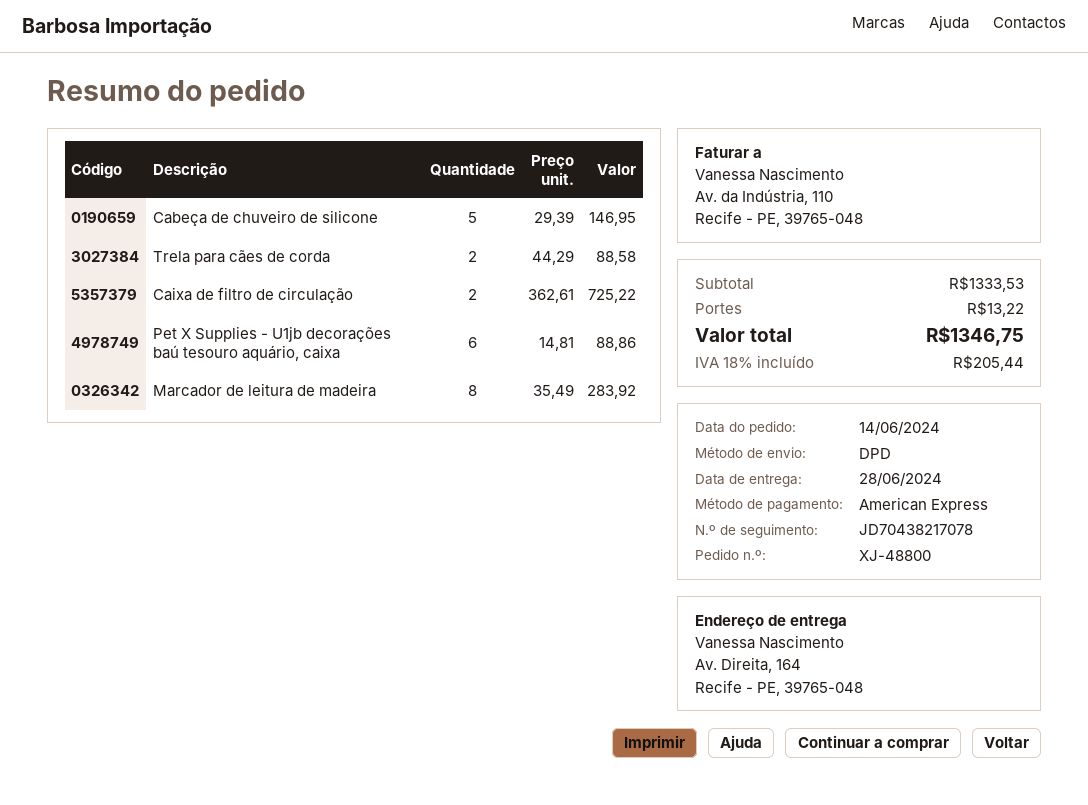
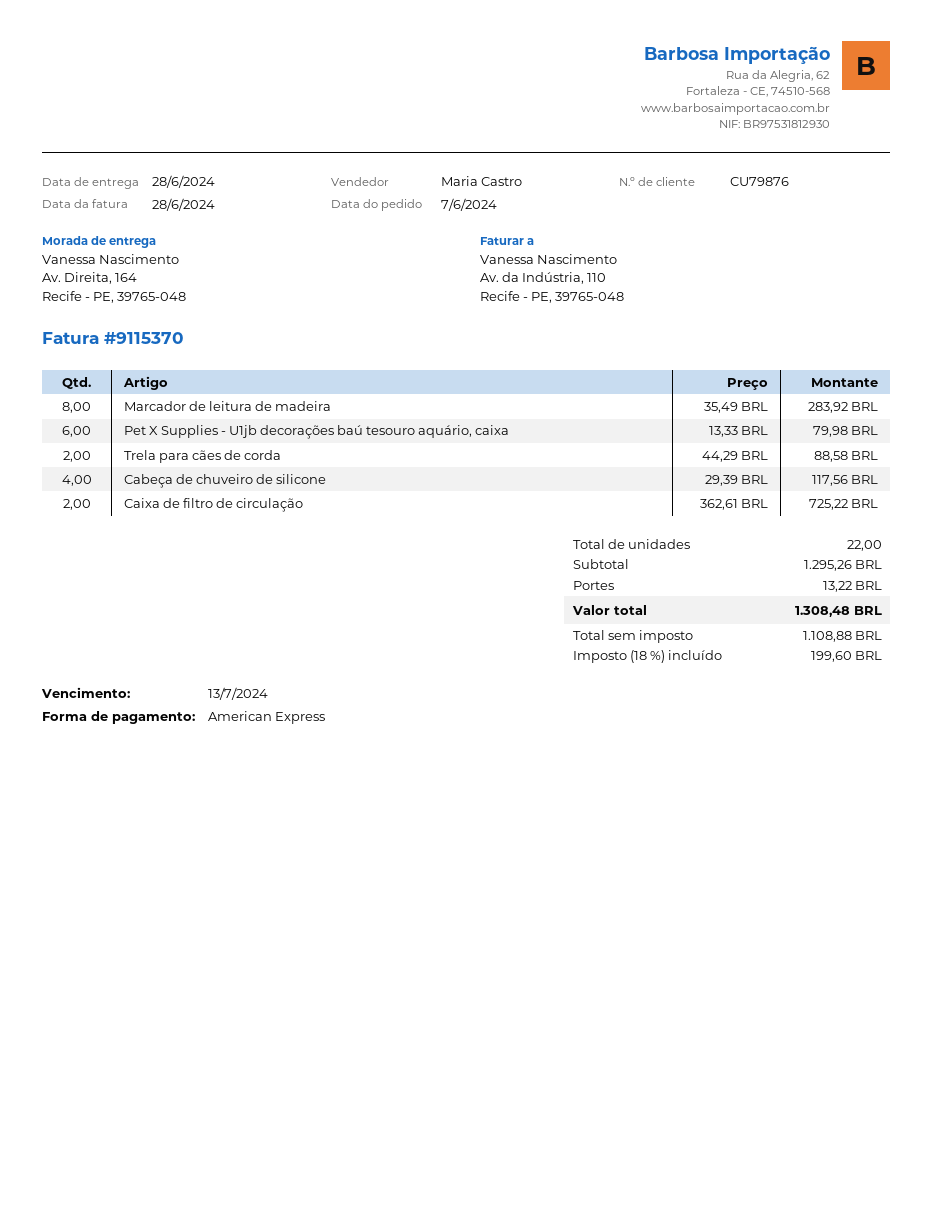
order date: 2024-06-14 -> 2024-06-07
Cabeça de chuveiro de silicone: 5 x 29.39 = 146.95 -> 4 x 29.39 = 117.56
Pet X Supplies - U1jb decorações baú tesouro aquário, caixa: 6 x 14.81 = 88.86 -> 6 x 13.33 = 79.98
subtotal: 1333.53 -> 1295.26
tax: 18% = 205.44 -> 18% = 199.60
total: 1346.75 -> 1308.48

